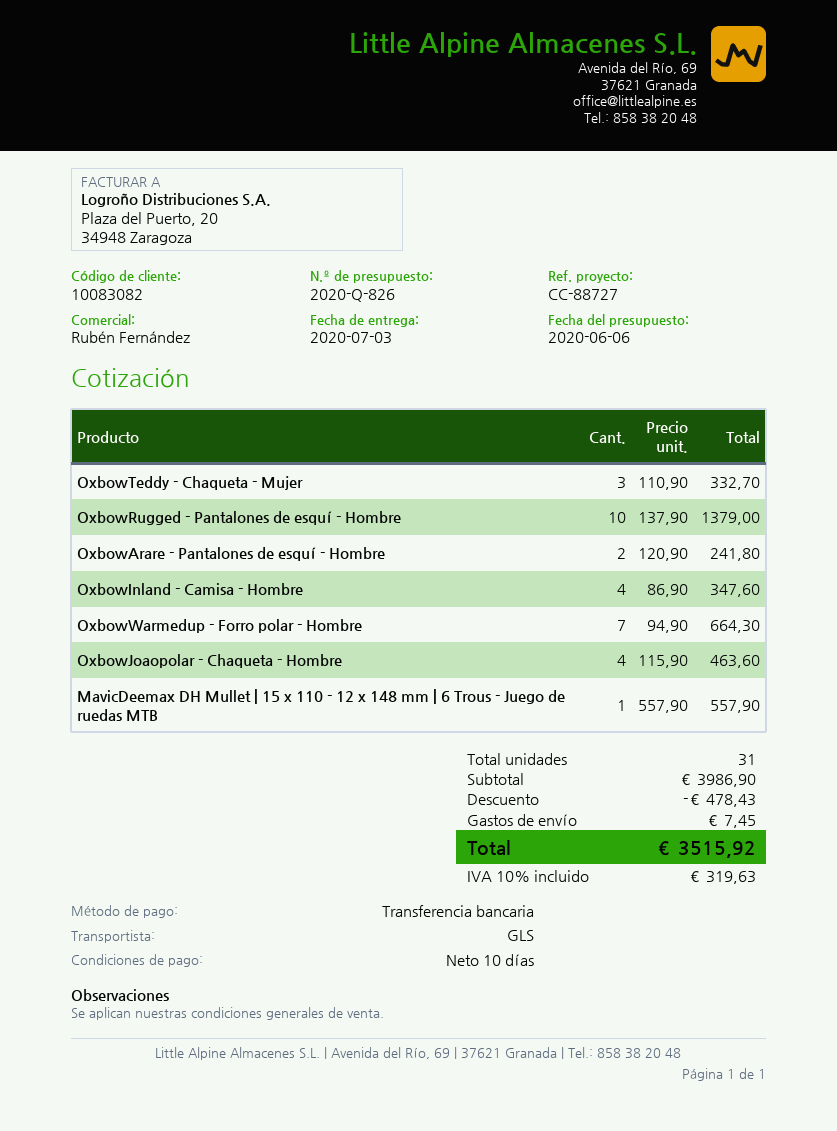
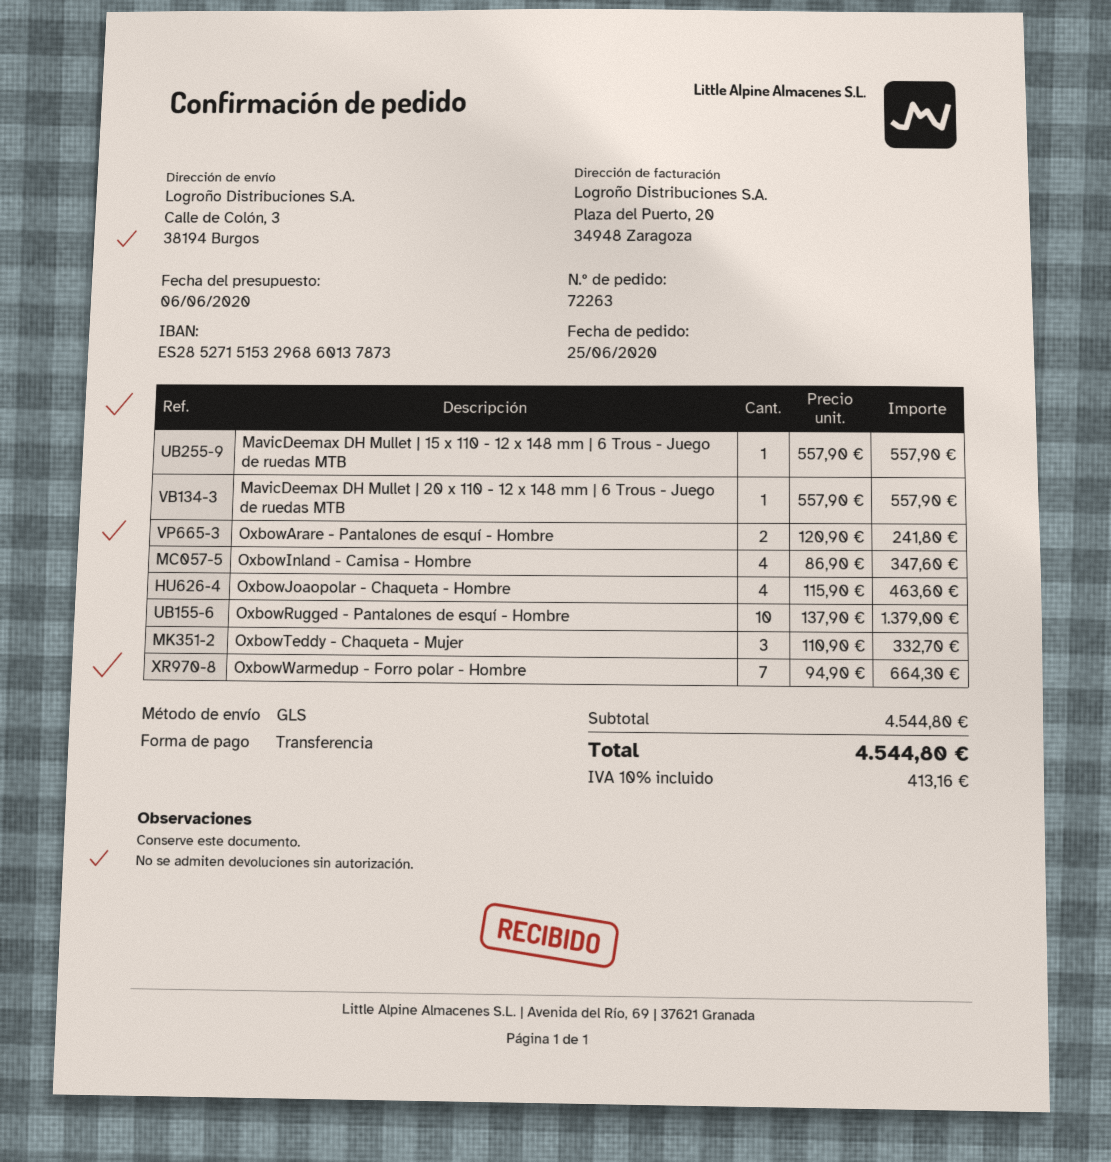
MavicDeemax DH Mullet | 20 x 110 - 12 x 148 mm | 6 Trous - Juego de ruedas MTB: none -> 1 x 557.90 = 557.90
subtotal: 3986.90 -> 4544.80
discount: 478.43 -> none
shipping: 7.45 -> none
tax: 10% = 319.63 -> 10% = 413.16
total: 3515.92 -> 4544.80

